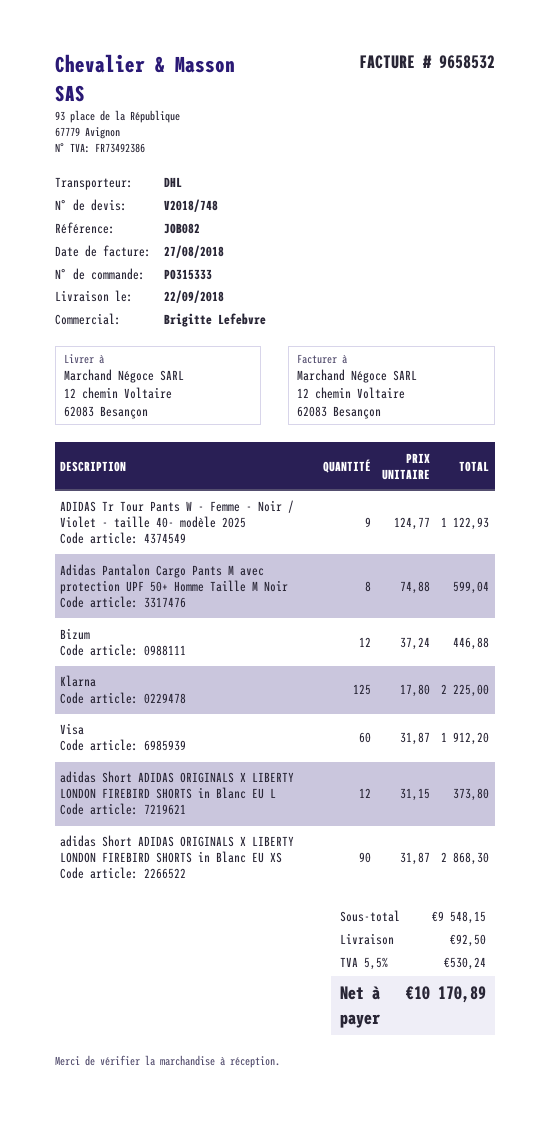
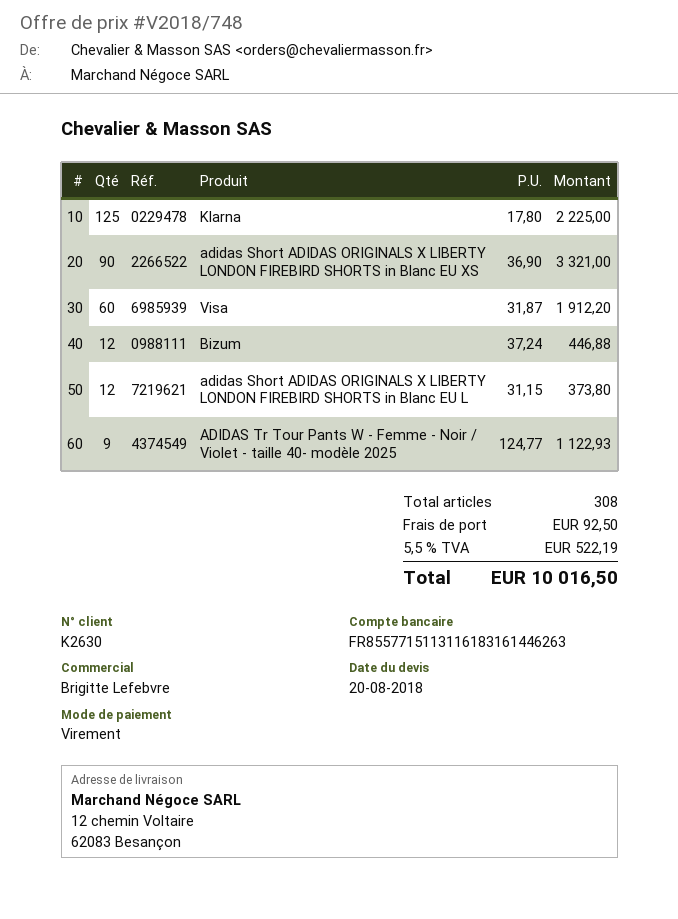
Adidas Pantalon Cargo Pants M avec protection UPF 50+ Homme Taille M Noir: 8 x 74.88 = 599.04 -> none
adidas Short ADIDAS ORIGINALS X LIBERTY LONDON FIREBIRD SHORTS in Blanc EU XS: 90 x 31.87 = 2868.30 -> 90 x 36.90 = 3321.00
tax: 5.5% = 530.24 -> 5.5% = 522.19
total: 10170.89 -> 10016.50

